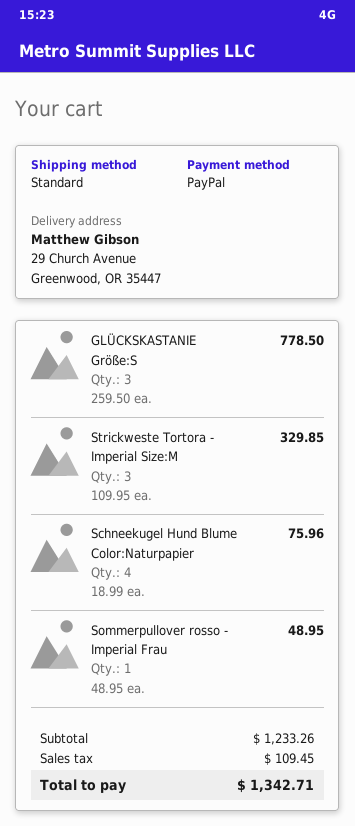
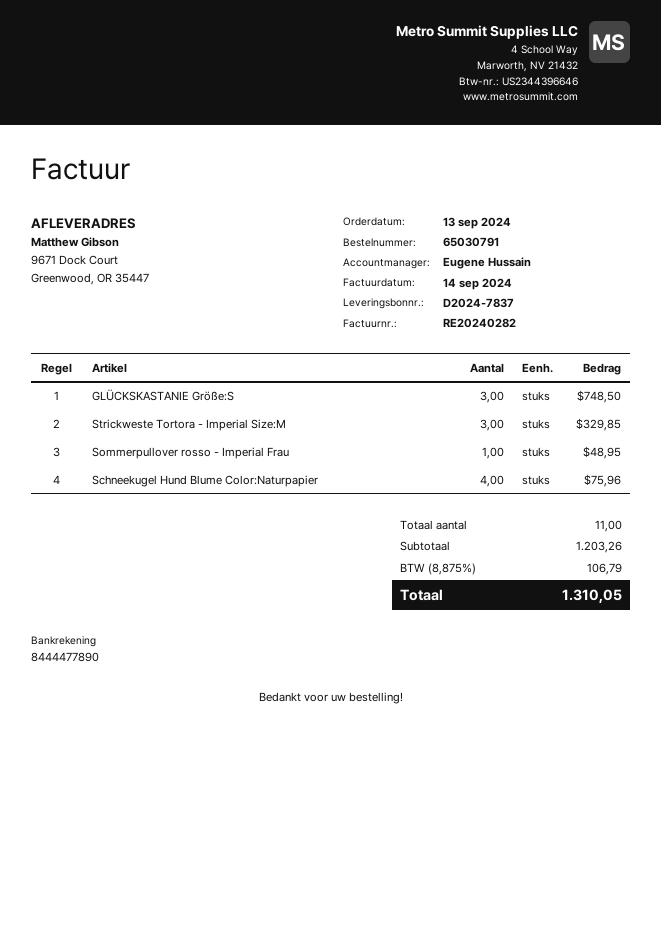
ship to: 29 Church Avenue, Greenwood, OR 35447 -> 9671 Dock Court, Greenwood, OR 35447
GLÜCKSKASTANIE Größe:S: 3 for 778.50 -> 3 for 748.50
subtotal: 1233.26 -> 1203.26
tax: 109.45 -> 106.79
total: 1342.71 -> 1310.05

